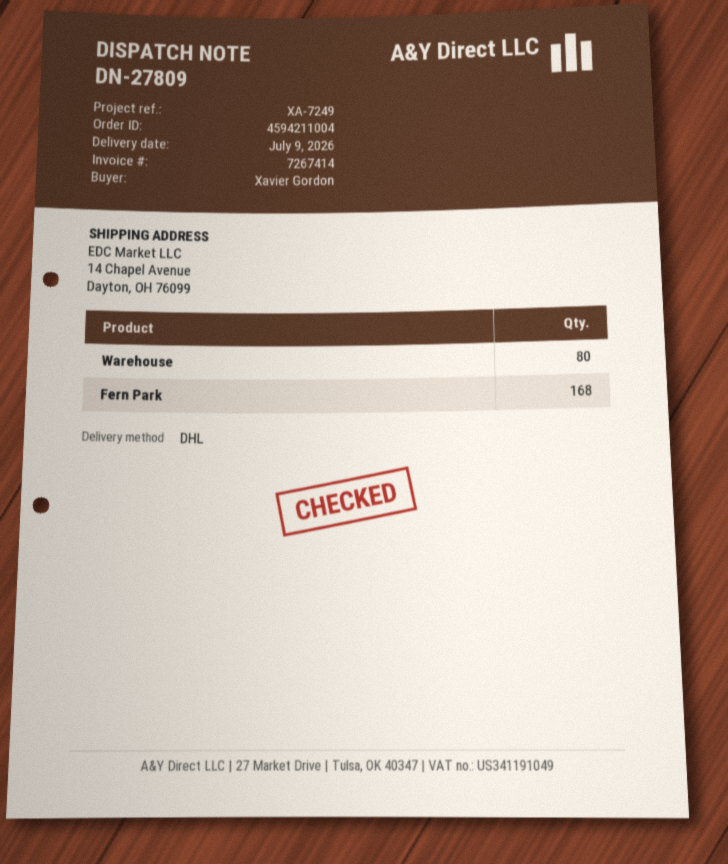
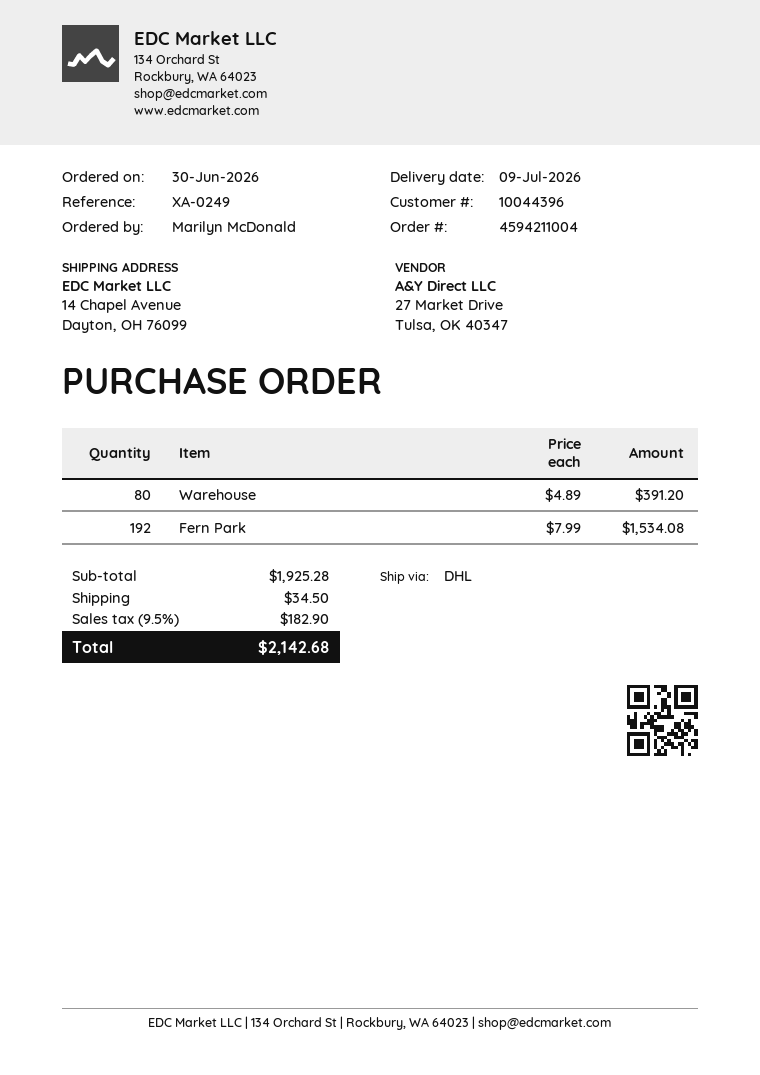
reference: XA-7249 -> XA-0249
ordered by: Xavier Gordon -> Marilyn McDonald
Fern Park: 168 -> 192

